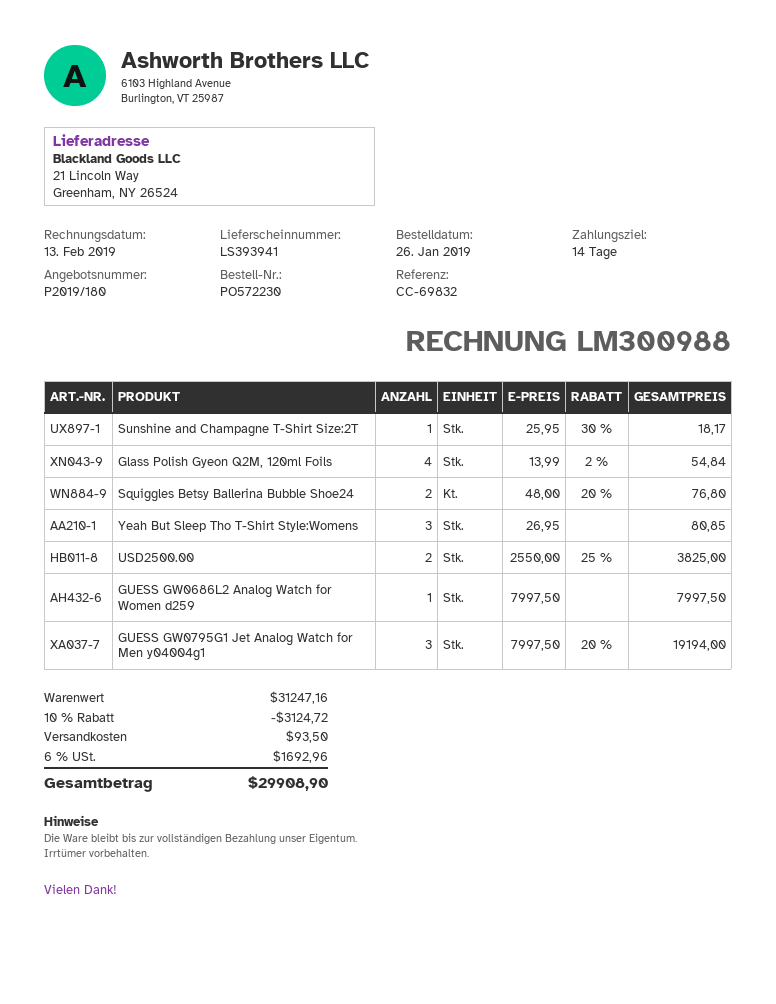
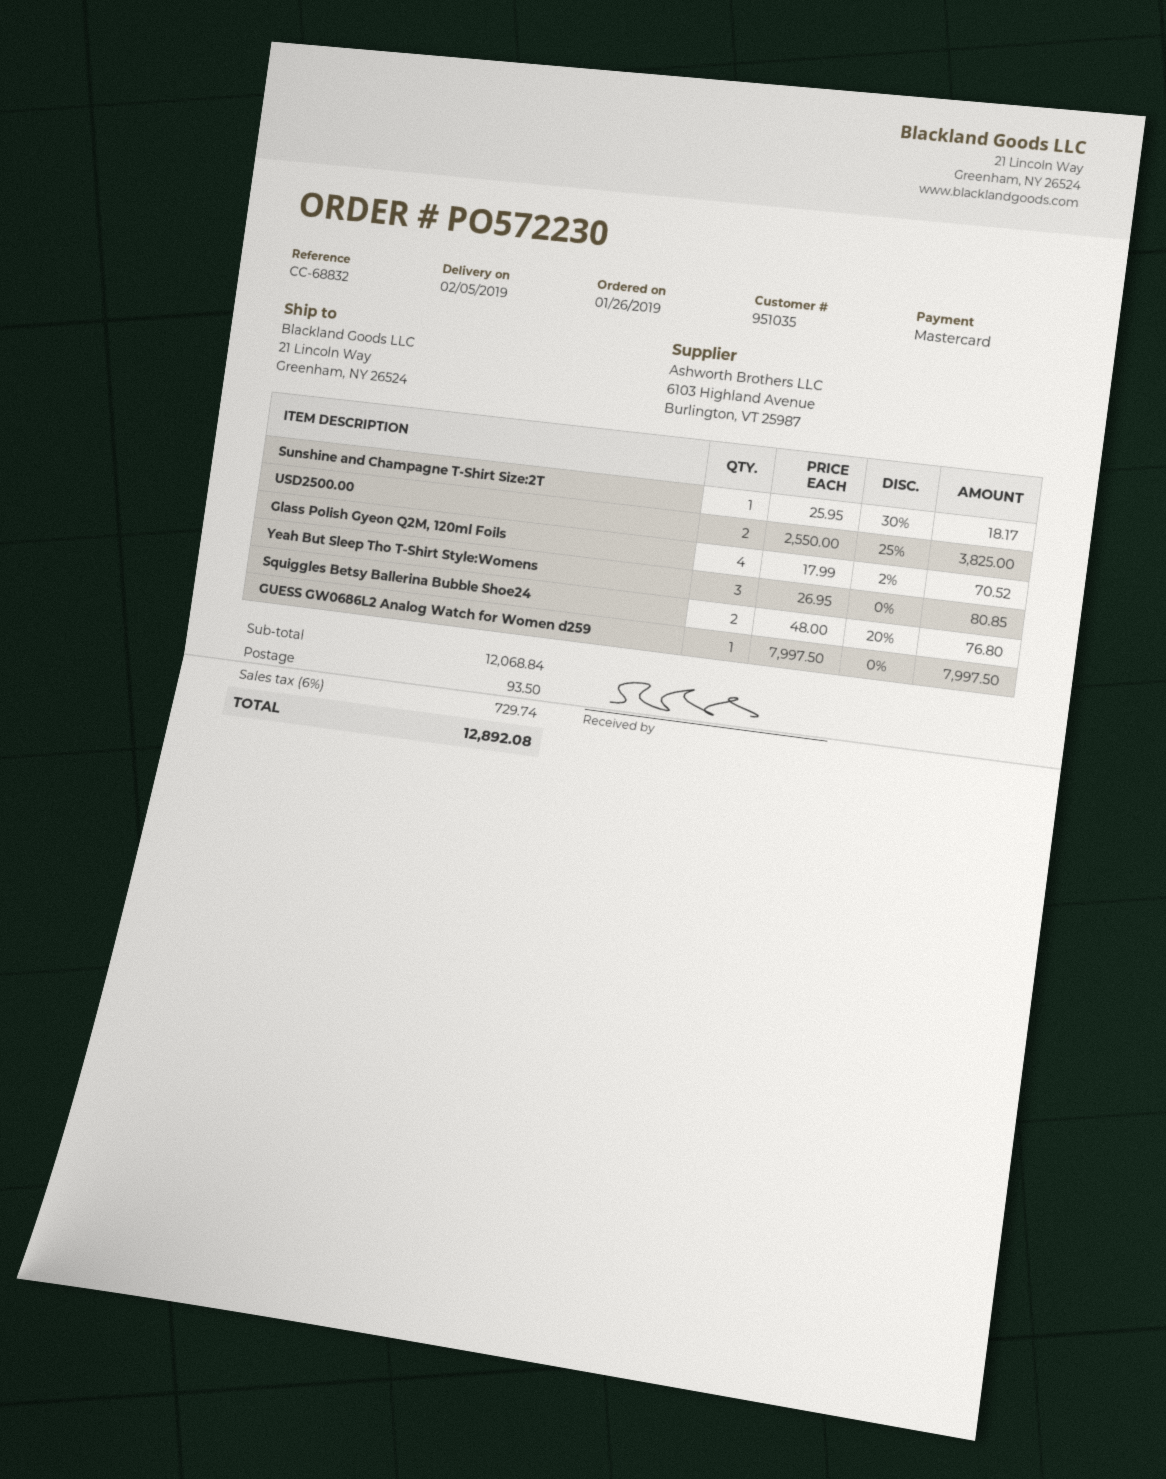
reference: CC-69832 -> CC-68832
Glass Polish Gyeon Q2M, 120ml Foils: 4 x 13.99 - 2% = 54.84 -> 4 x 17.99 - 2% = 70.52
GUESS GW0795G1 Jet Analog Watch for Men y04004g1: 3 x 7997.50 - 20% = 19194.00 -> none
subtotal: 31247.16 -> 12068.84
discount: 10% = 3124.72 -> none
tax: 6% = 1692.96 -> 6% = 729.74
total: 29908.90 -> 12892.08

